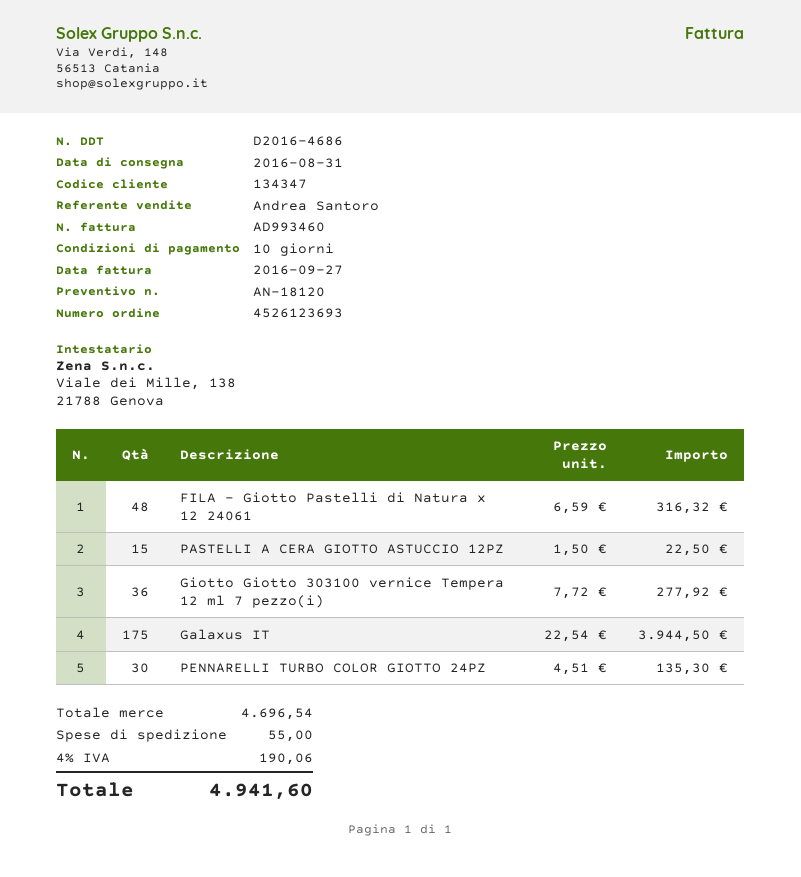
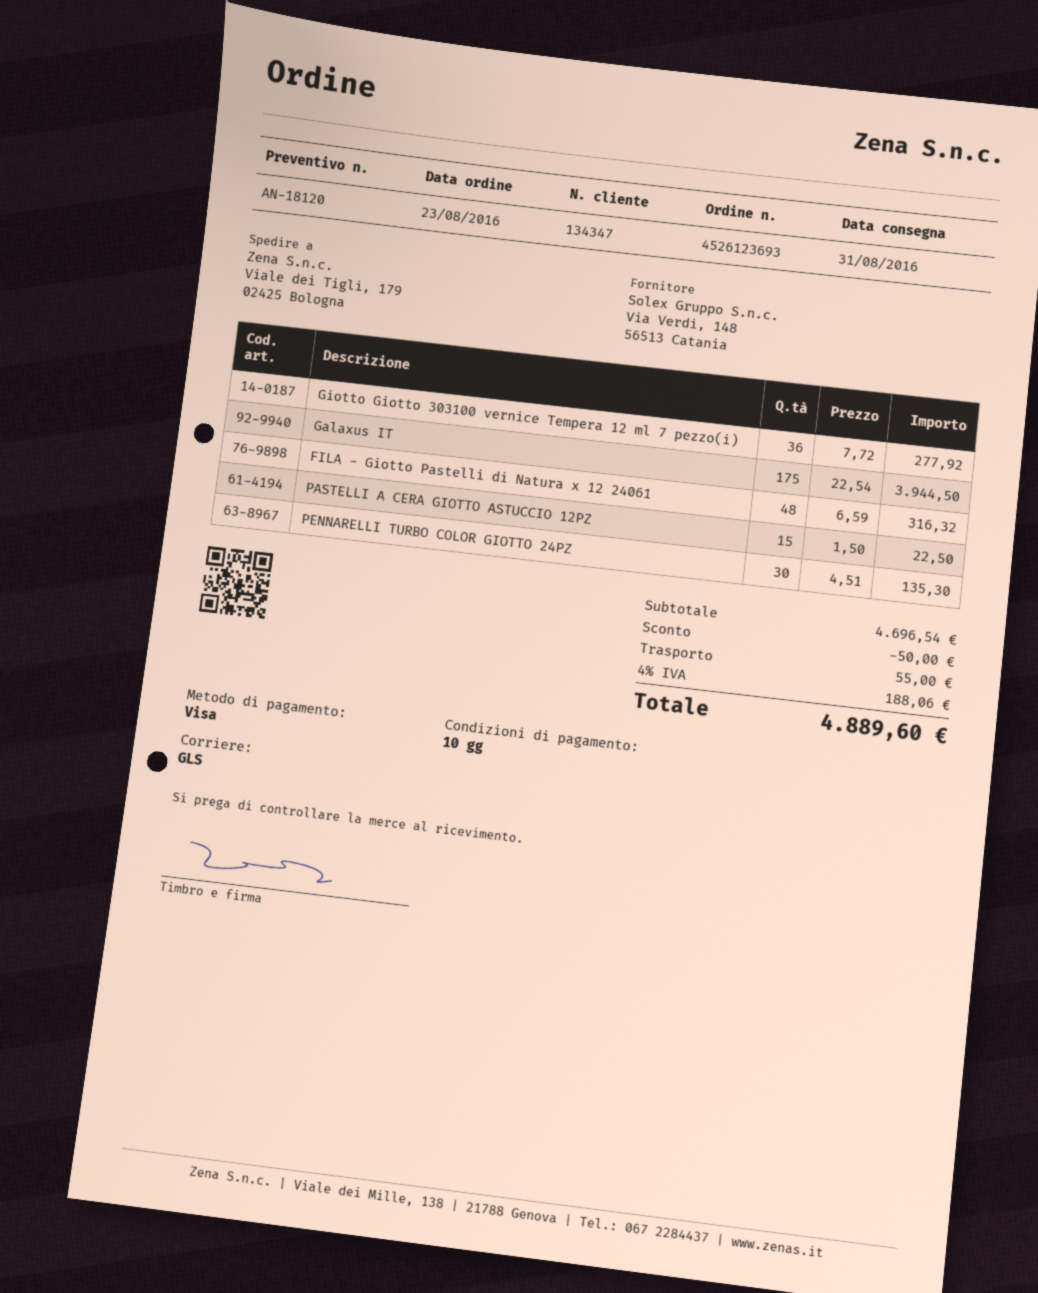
discount: none -> 50.00
tax: 4% = 190.06 -> 4% = 188.06
total: 4941.60 -> 4889.60

